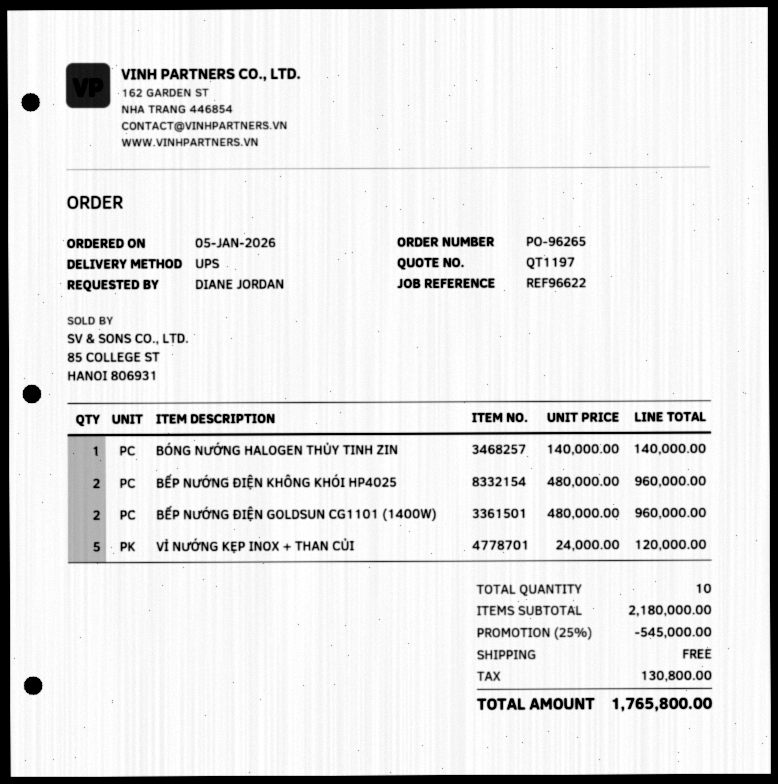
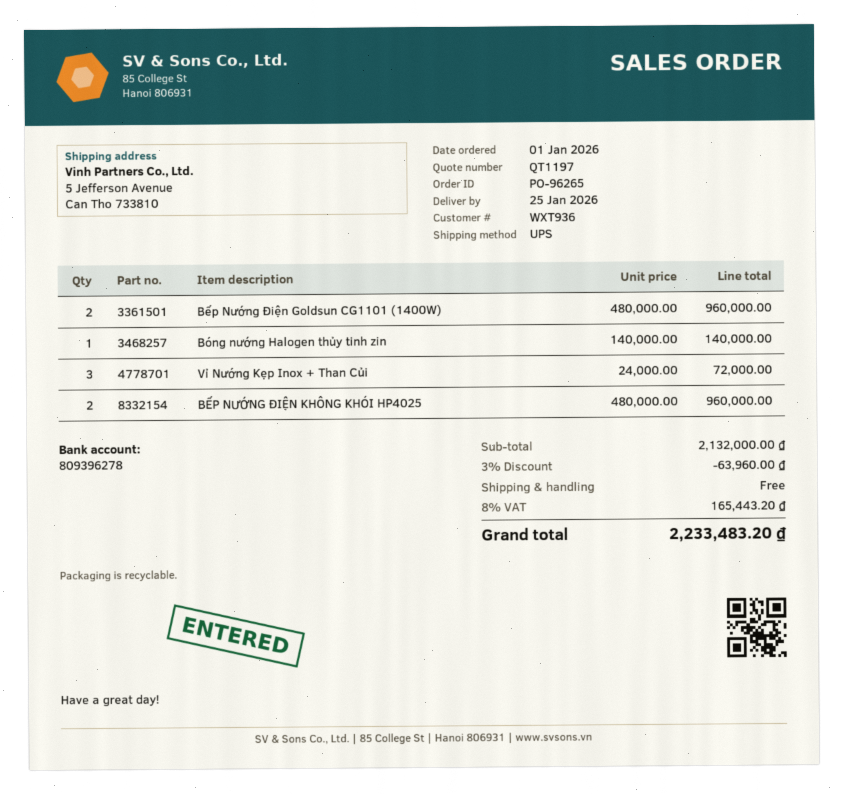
order date: 2026-01-05 -> 2026-01-01
VỈ NƯỚNG KẸP INOX + THAN CỦI: 5 x 24000.00 = 120000.00 -> 3 x 24000.00 = 72000.00
subtotal: 2180000.00 -> 2132000.00
discount: 25% = 545000.00 -> 3% = 63960.00
tax: 130800.00 -> 165443.20
total: 1765800.00 -> 2233483.20

